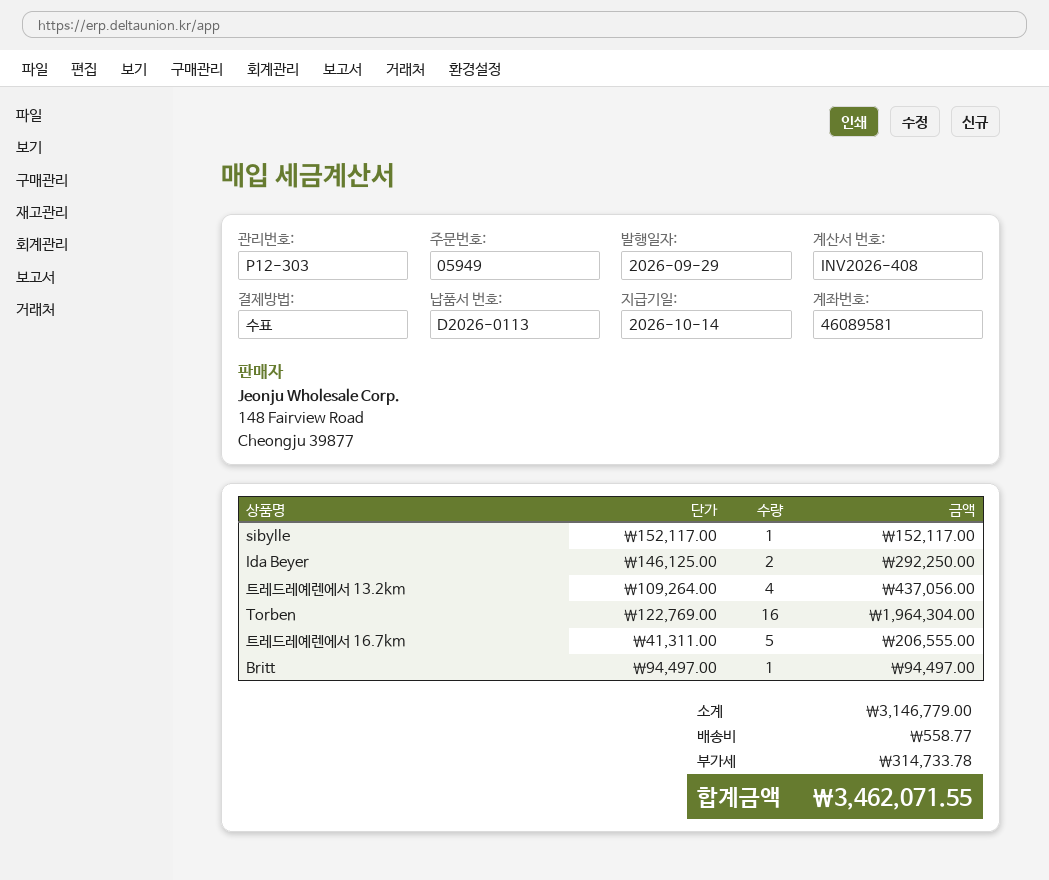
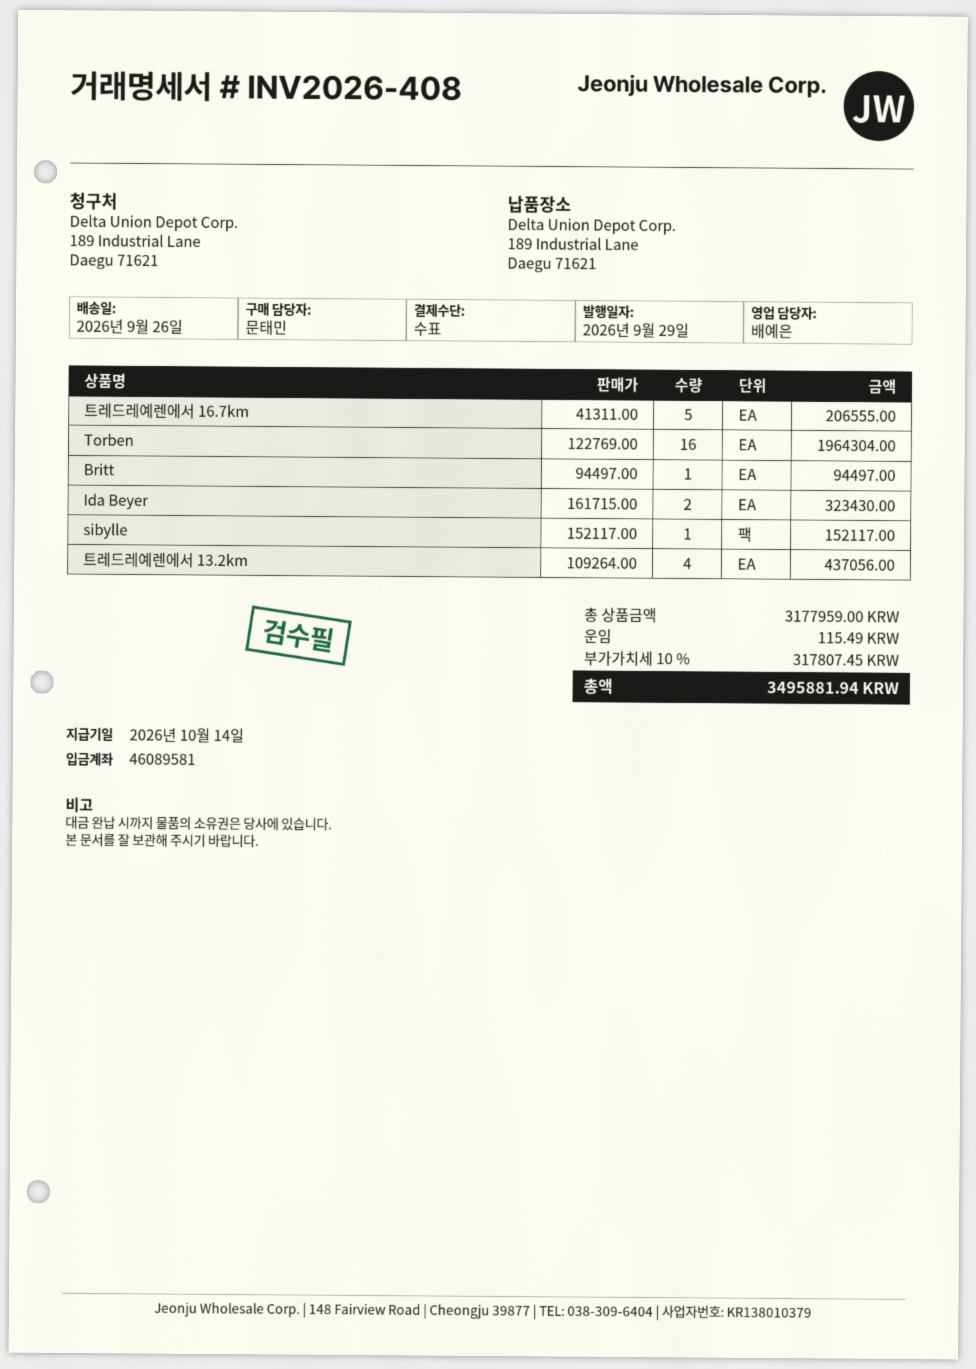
Ida Beyer: 2 x 146125.00 = 292250.00 -> 2 x 161715.00 = 323430.00
subtotal: 3146779.00 -> 3177959.00
shipping: 558.77 -> 115.49
tax: 314733.78 -> 317807.45
total: 3462071.55 -> 3495881.94

